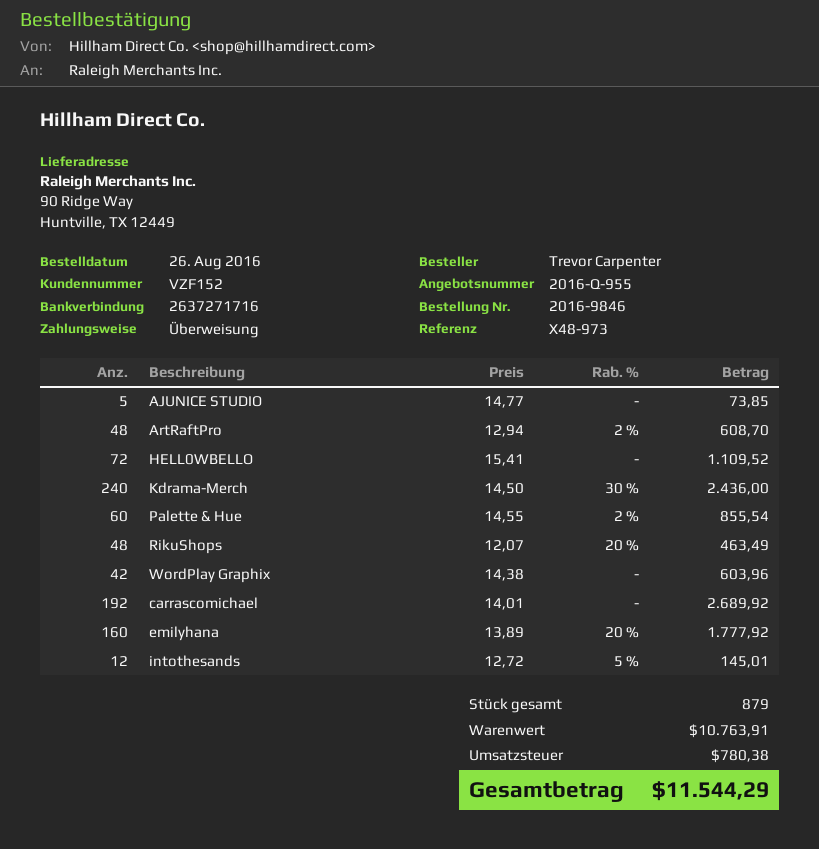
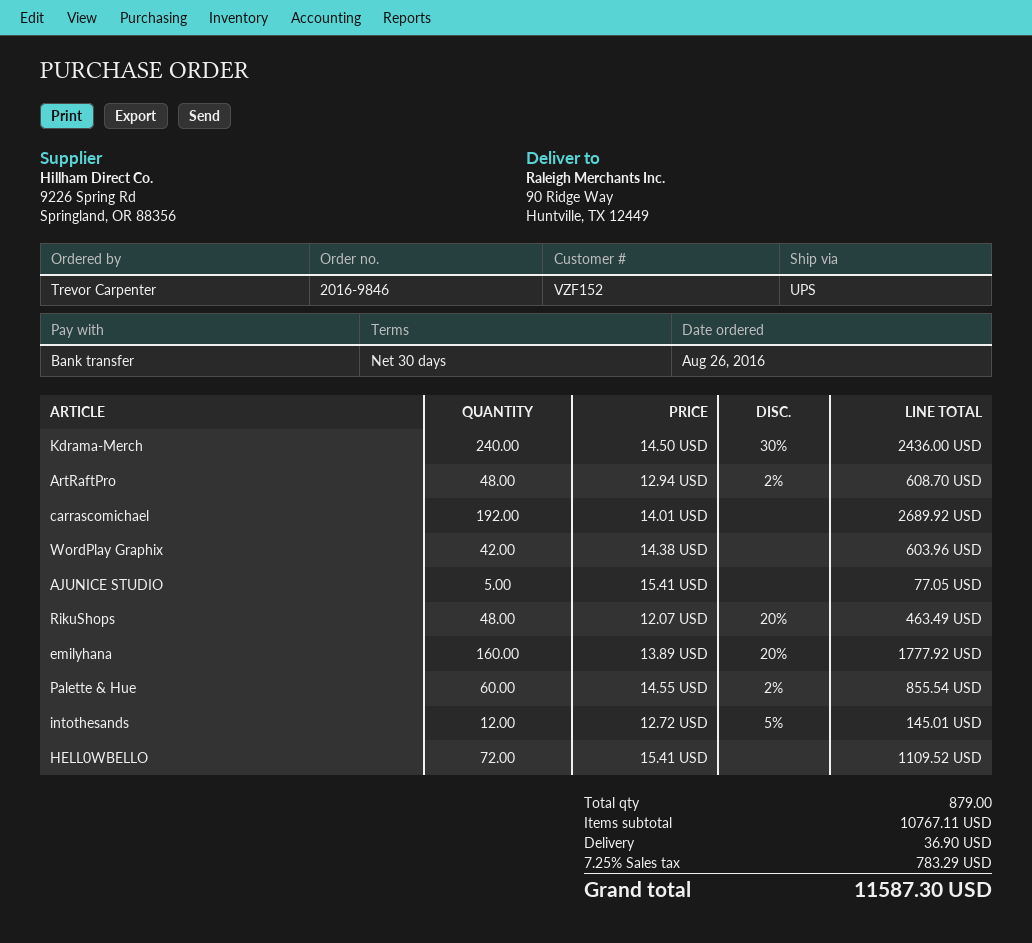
AJUNICE STUDIO: 5 x 14.77 = 73.85 -> 5 x 15.41 = 77.05
subtotal: 10763.91 -> 10767.11
shipping: none -> 36.90
tax: 780.38 -> 783.29
total: 11544.29 -> 11587.30

